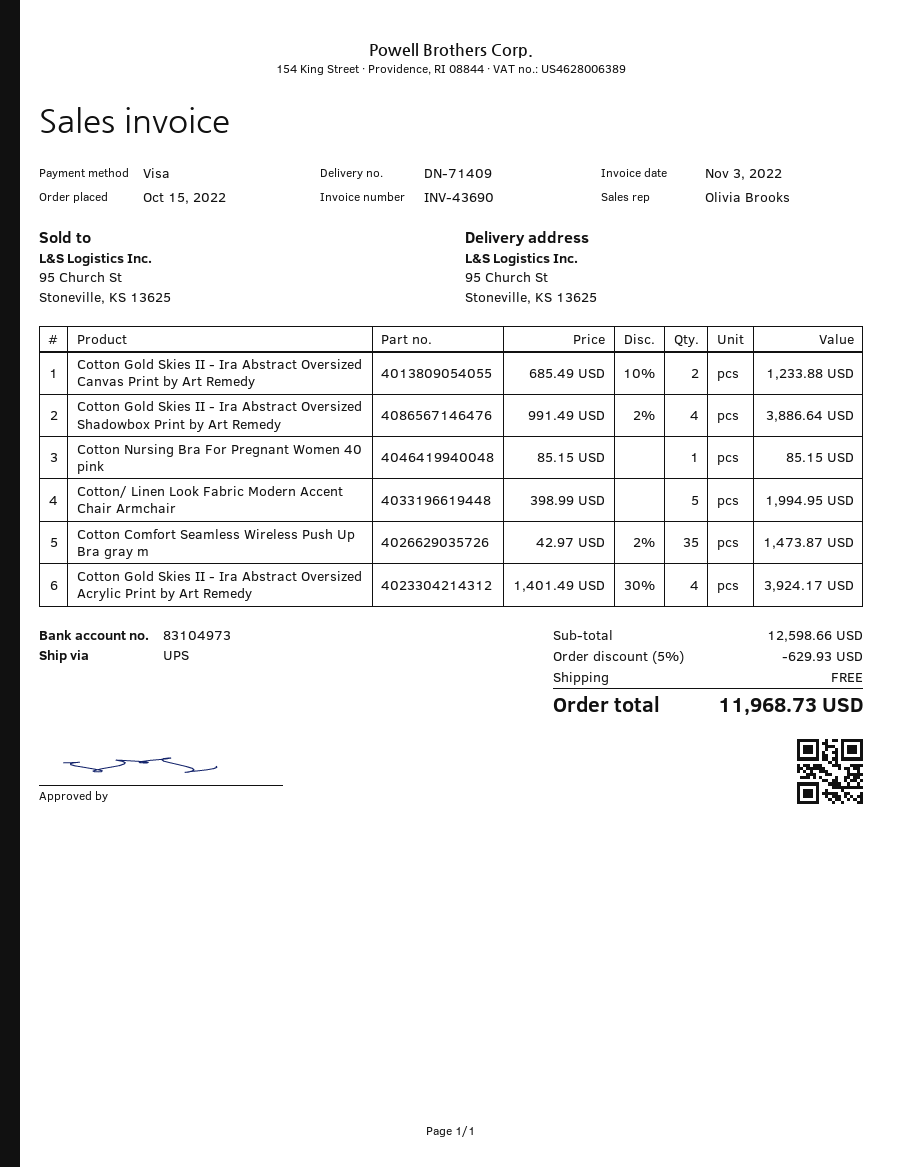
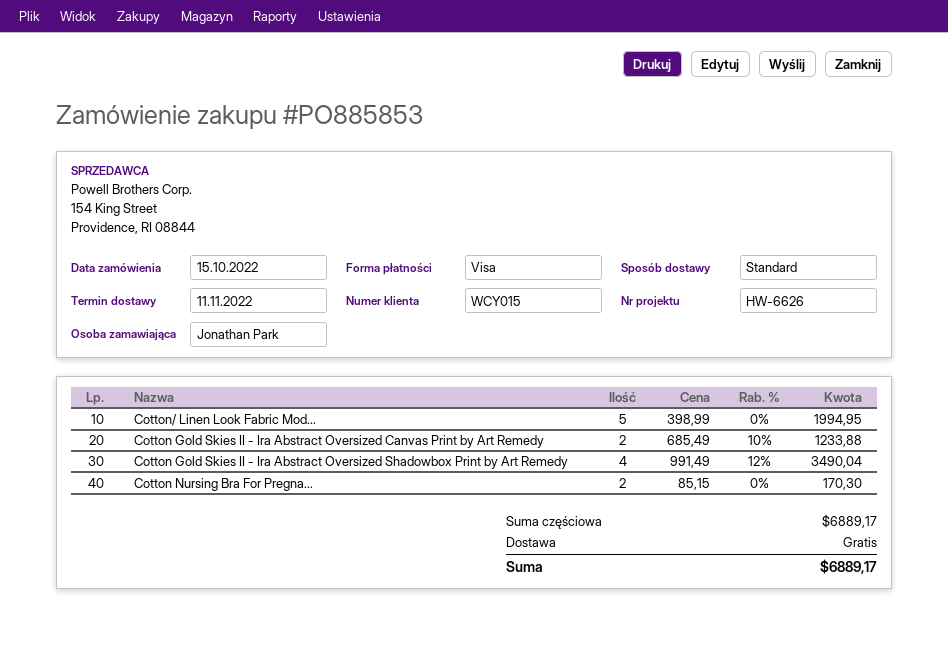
shipping method: UPS -> standard
Cotton Gold Skies II - Ira Abstract Oversized Shadowbox Print by Art Remedy: 4 x 991.49 - 2% = 3886.64 -> 4 x 991.49 - 12% = 3490.04
Cotton Nursing Bra For Pregnant Women 40 pink: 1 x 85.15 = 85.15 -> 2 x 85.15 = 170.30
Cotton Comfort Seamless Wireless Push Up Bra gray m: 35 x 42.97 - 2% = 1473.87 -> none
Cotton Gold Skies II - Ira Abstract Oversized Acrylic Print by Art Remedy: 4 x 1401.49 - 30% = 3924.17 -> none
subtotal: 12598.66 -> 6889.17
discount: 5% = 629.93 -> none
total: 11968.73 -> 6889.17

